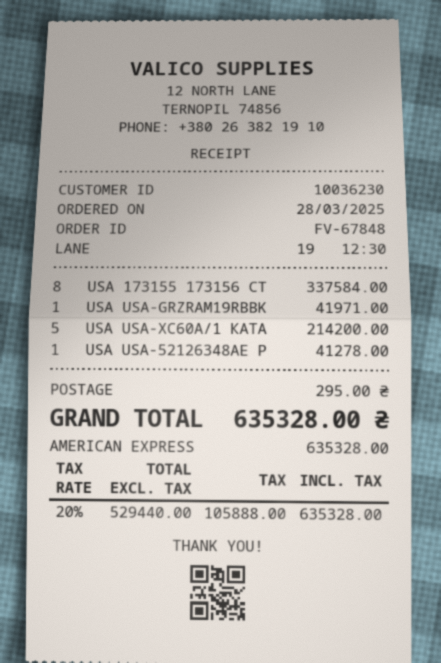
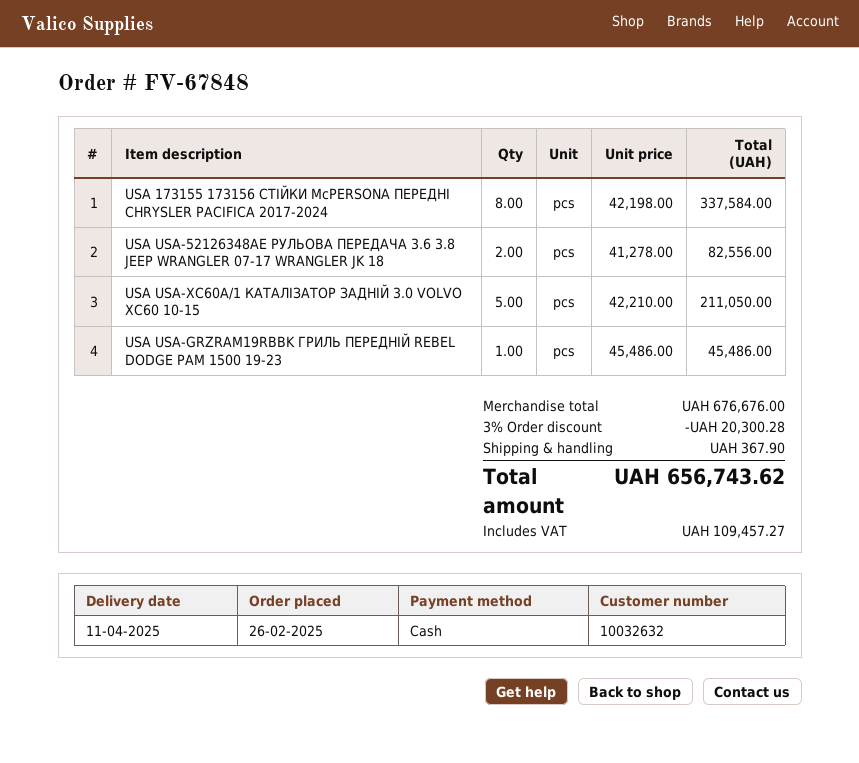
order date: 2025-03-28 -> 2025-02-26
customer number: 10036230 -> 10032632
payment method: American Express -> cash
USA USA-GRZRAM19RBBK: 1 for 41971.00 -> 1 for 45486.00
USA USA-XC60A/1 КАТА: 5 for 214200.00 -> 5 for 211050.00
USA USA-52126348AE Р: 1 for 41278.00 -> 2 for 82556.00
discount: none -> 3% = 20300.28
shipping: 295.00 -> 367.90
tax: 105888.00 -> 109457.27
total: 635328.00 -> 656743.62

